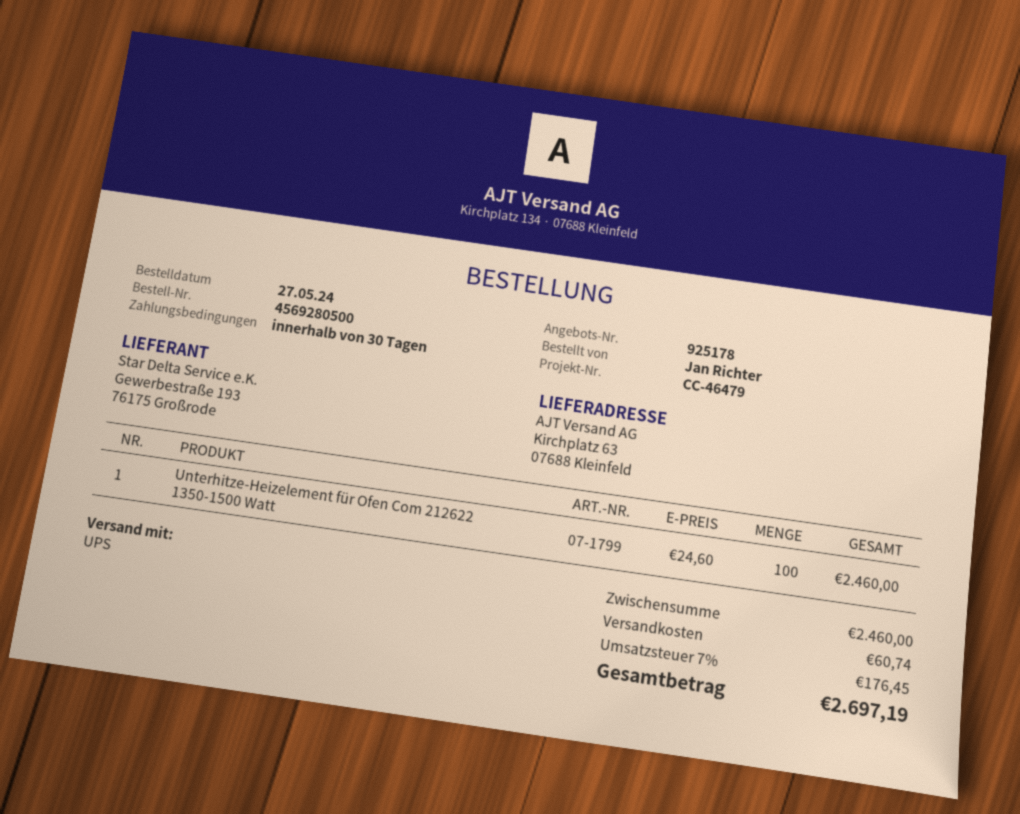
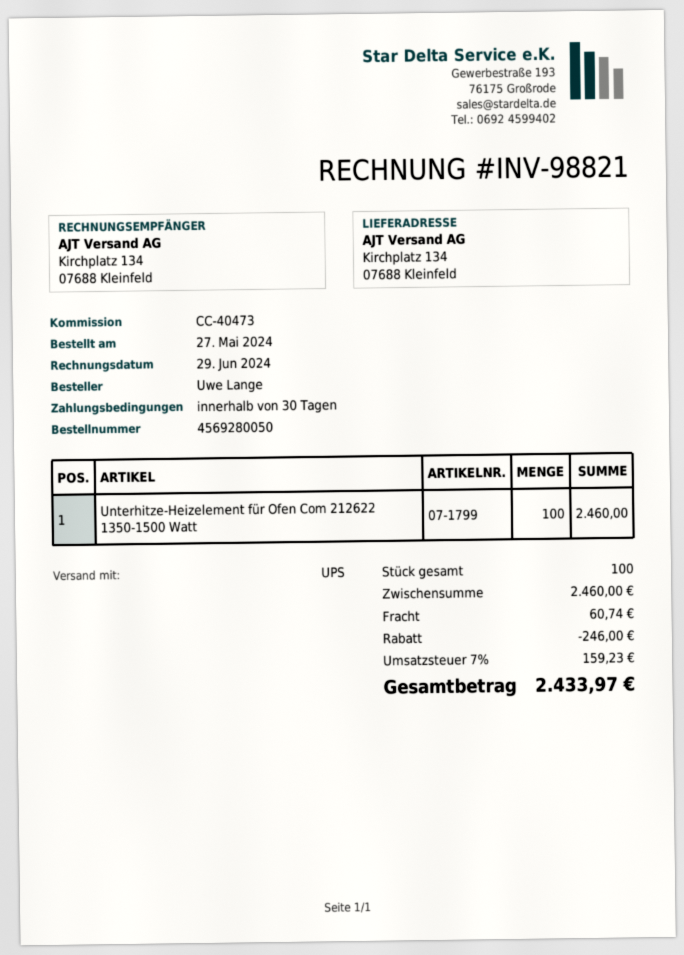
order number: 4569280500 -> 4569280050
reference: CC-46479 -> CC-40473
ordered by: Jan Richter -> Uwe Lange
ship to: Kirchplatz 63, 07688 Kleinfeld -> Kirchplatz 134, 07688 Kleinfeld
discount: none -> 246.00
tax: 7% = 176.45 -> 7% = 159.23
total: 2697.19 -> 2433.97

